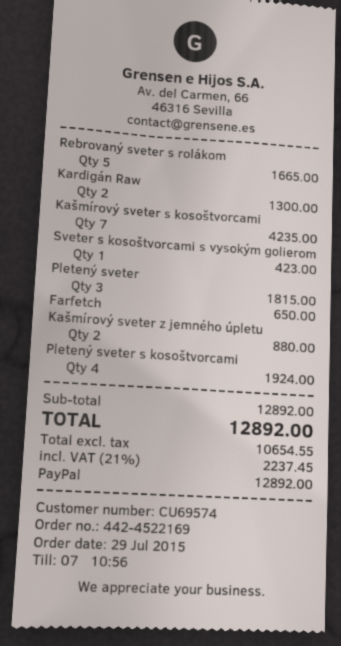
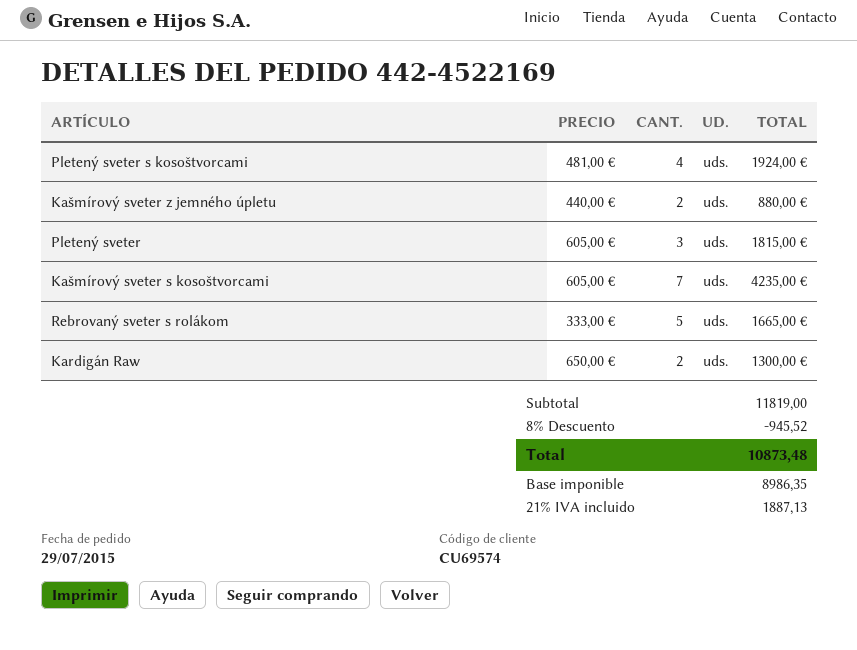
Sveter s kosoštvorcami s vysokým golierom: 1 for 423.00 -> none
Farfetch: 1 for 650.00 -> none
subtotal: 12892.00 -> 11819.00
discount: none -> 8% = 945.52
net: 10654.55 -> 8986.35
tax: 21% = 2237.45 -> 21% = 1887.13
total: 12892.00 -> 10873.48

